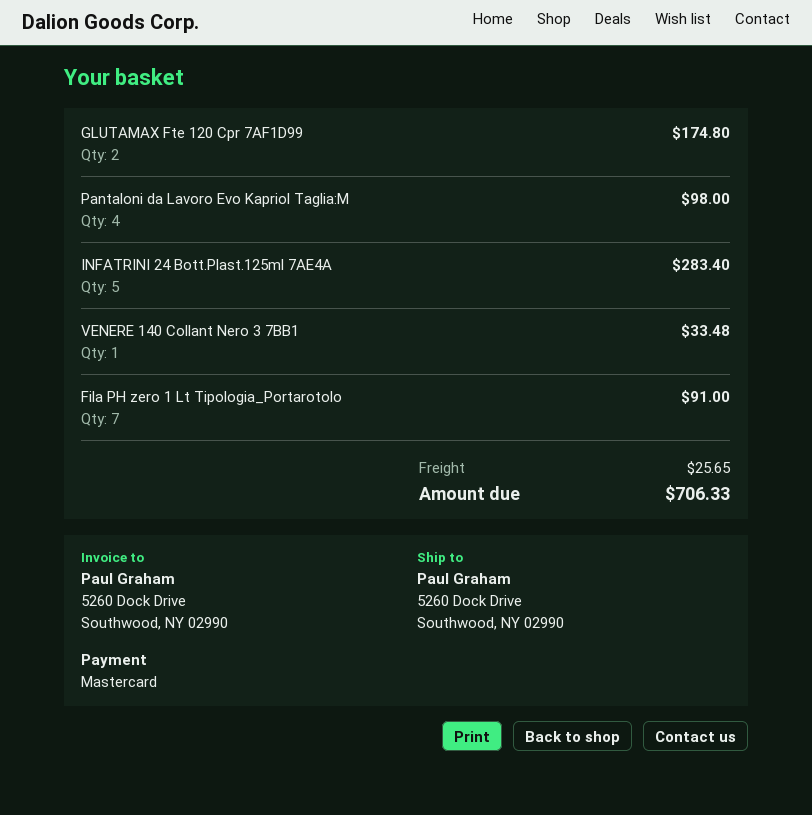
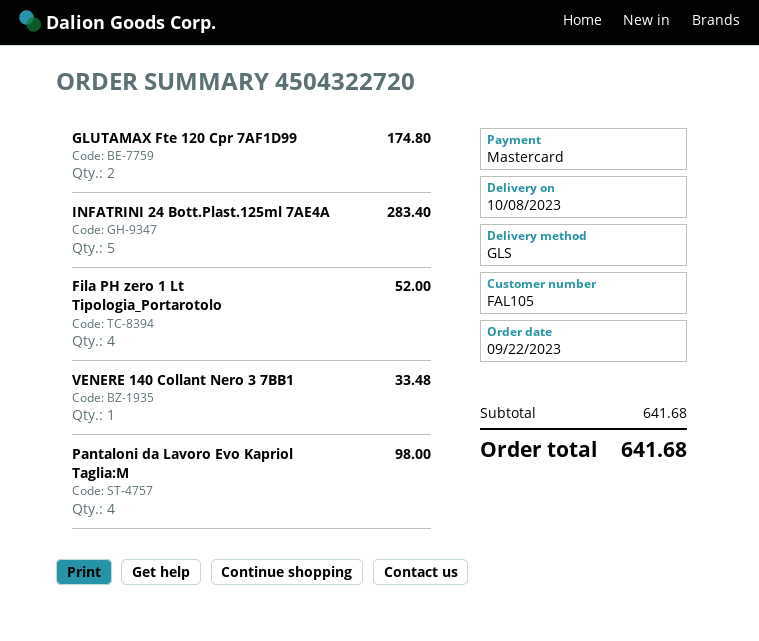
Fila PH zero 1 Lt Tipologia_Portarotolo: 7 for 91.00 -> 4 for 52.00
shipping: 25.65 -> none
total: 706.33 -> 641.68

